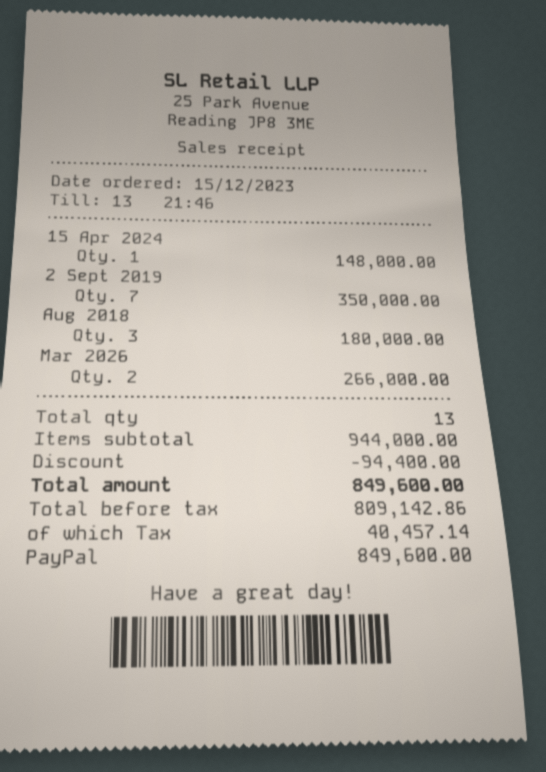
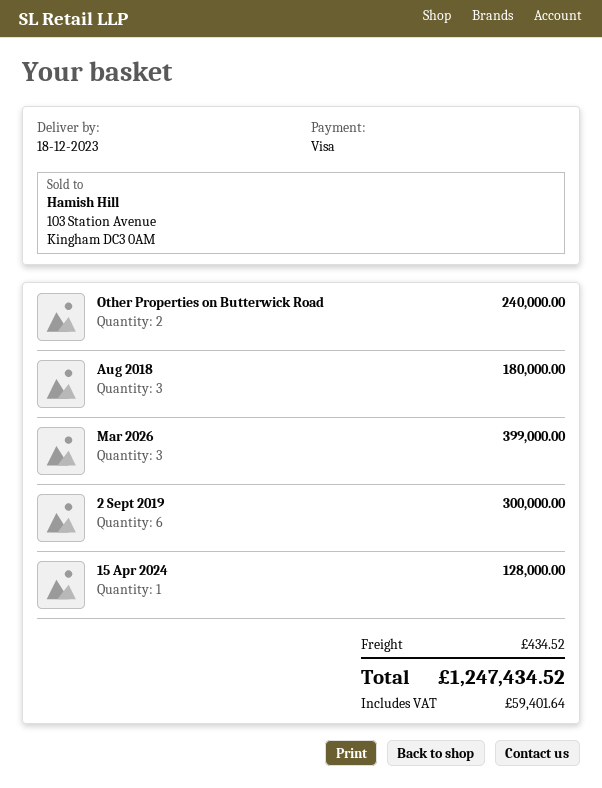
payment method: PayPal -> Visa
15 Apr 2024: 1 for 148000.00 -> 1 for 128000.00
2 Sept 2019: 7 for 350000.00 -> 6 for 300000.00
Mar 2026: 2 for 266000.00 -> 3 for 399000.00
Other Properties on Butterwick Road: none -> 2 for 240000.00
discount: 94400.00 -> none
shipping: none -> 434.52
tax: 40457.14 -> 59401.64
total: 849600.00 -> 1247434.52

